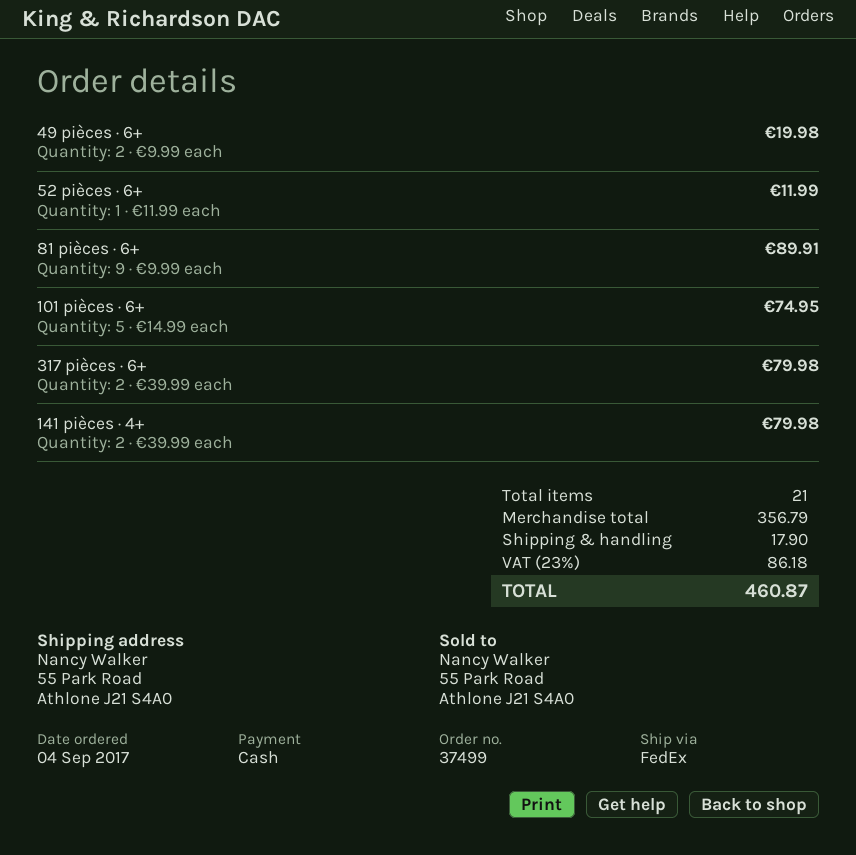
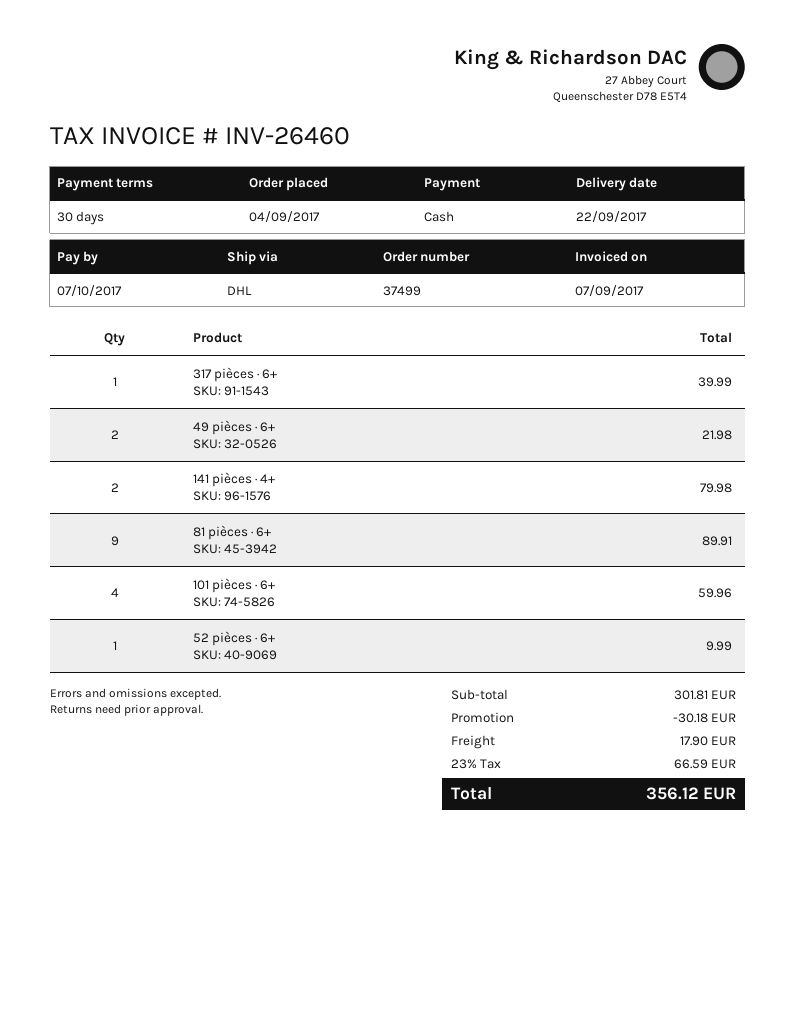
shipping method: FedEx -> DHL
49 pièces · 6+: 2 for 19.98 -> 2 for 21.98
52 pièces · 6+: 1 for 11.99 -> 1 for 9.99
101 pièces · 6+: 5 for 74.95 -> 4 for 59.96
317 pièces · 6+: 2 for 79.98 -> 1 for 39.99
subtotal: 356.79 -> 301.81
discount: none -> 30.18
tax: 23% = 86.18 -> 23% = 66.59
total: 460.87 -> 356.12

